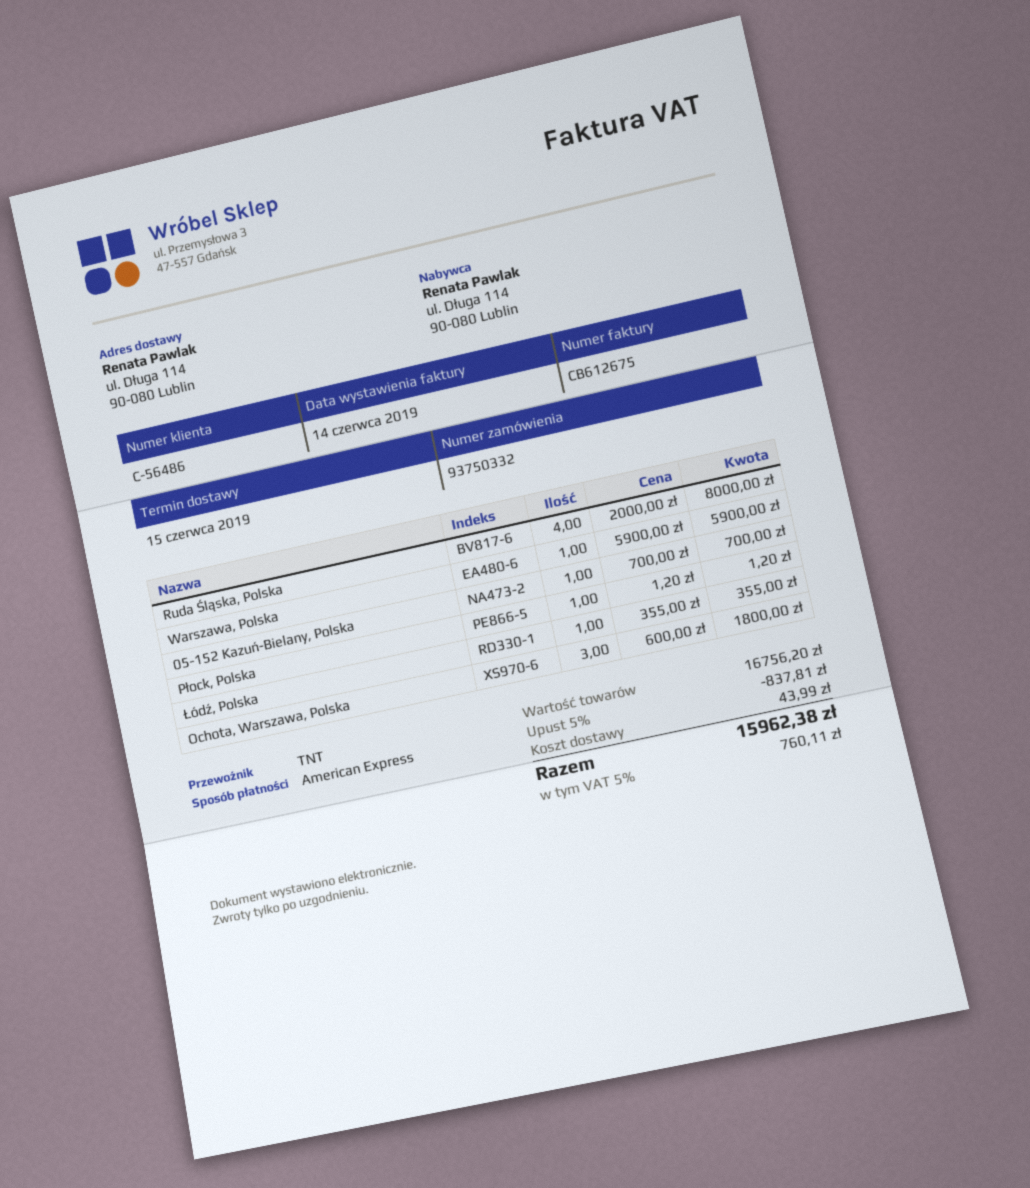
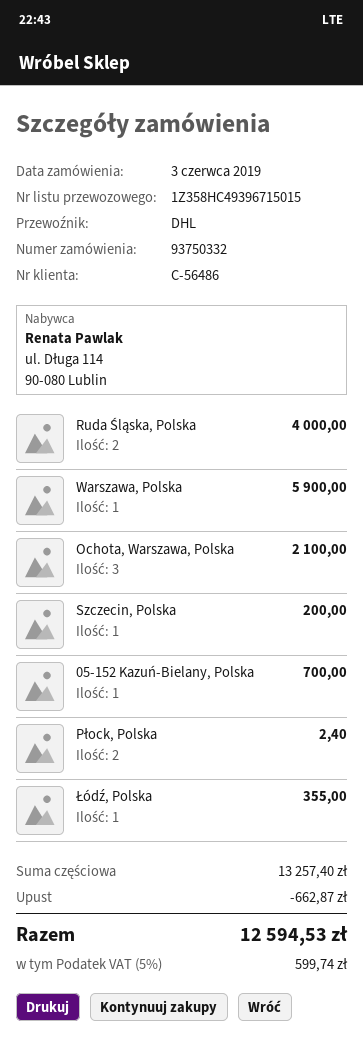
shipping method: TNT -> DHL
Ruda Śląska, Polska: 4 for 8000.00 -> 2 for 4000.00
Płock, Polska: 1 for 1.20 -> 2 for 2.40
Ochota, Warszawa, Polska: 3 for 1800.00 -> 3 for 2100.00
Szczecin, Polska: none -> 1 for 200.00
subtotal: 16756.20 -> 13257.40
discount: 837.81 -> 662.87
shipping: 43.99 -> none
tax: 5% = 760.11 -> 5% = 599.74
total: 15962.38 -> 12594.53

